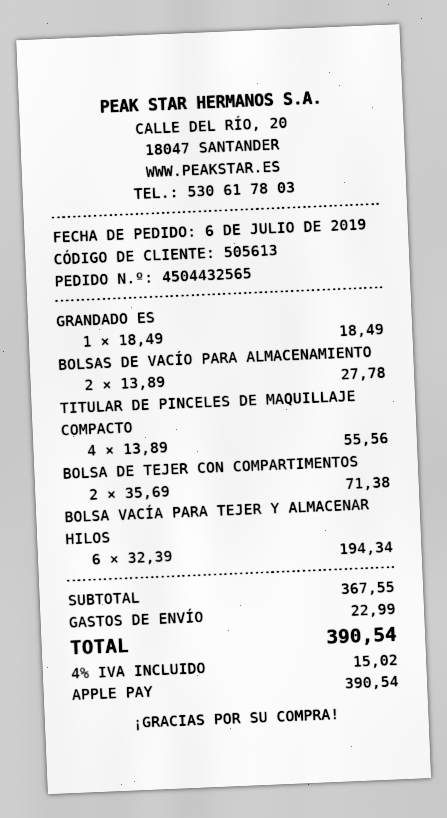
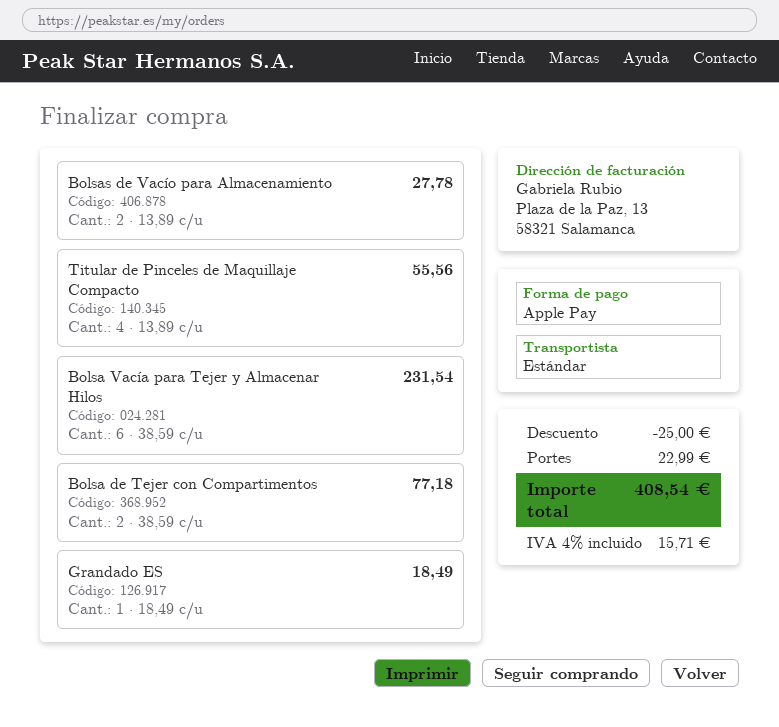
BOLSA DE TEJER CON COMPARTIMENTOS: 2 x 35.69 = 71.38 -> 2 x 38.59 = 77.18
BOLSA VACÍA PARA TEJER Y ALMACENAR HILOS: 6 x 32.39 = 194.34 -> 6 x 38.59 = 231.54
discount: none -> 25.00
tax: 4% = 15.02 -> 4% = 15.71
total: 390.54 -> 408.54

